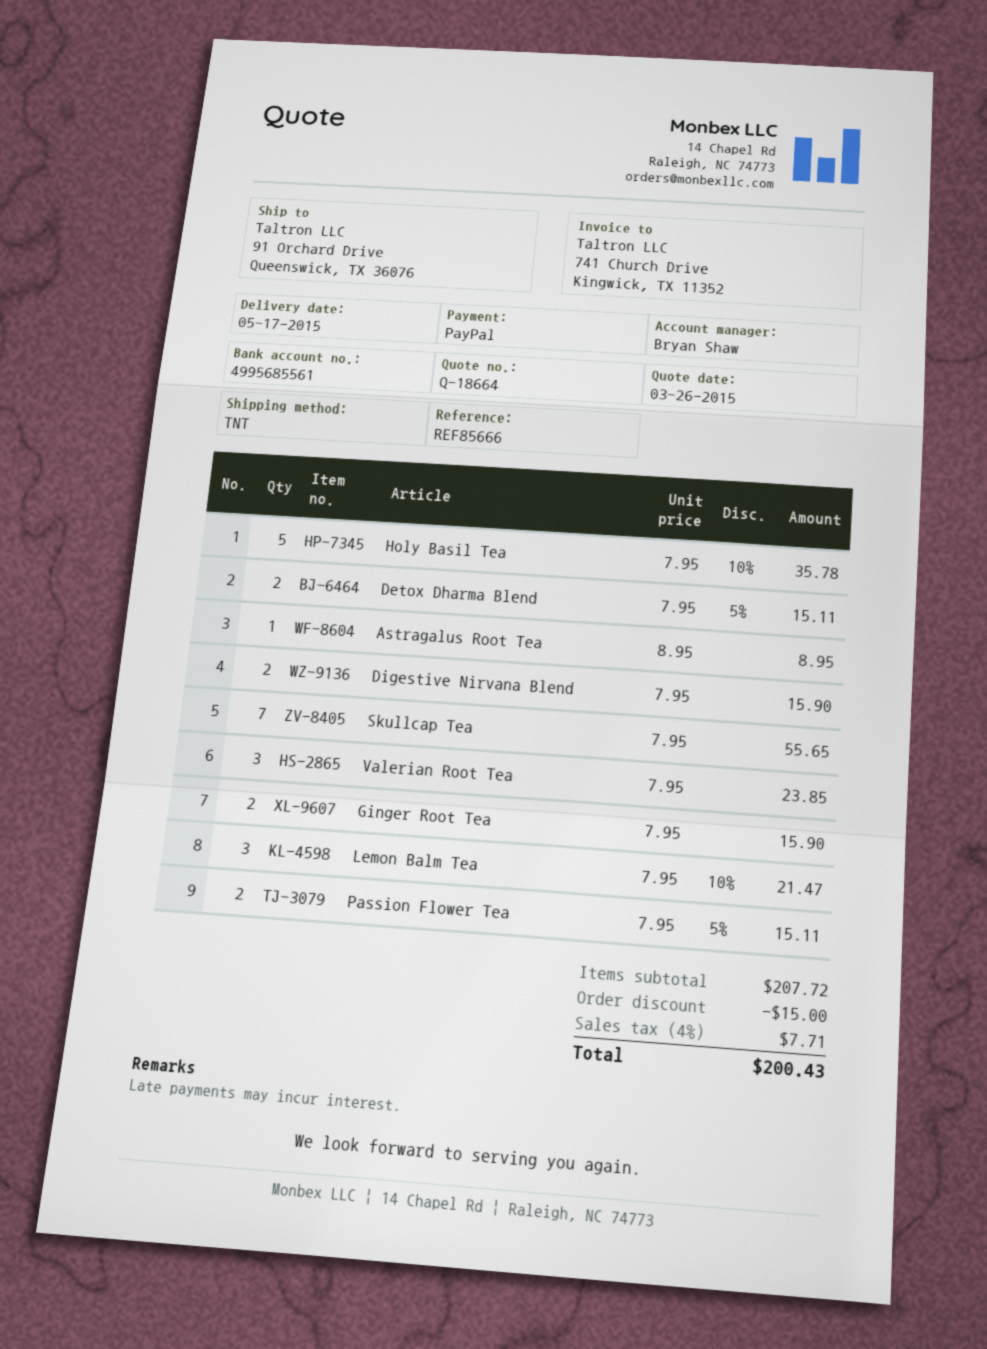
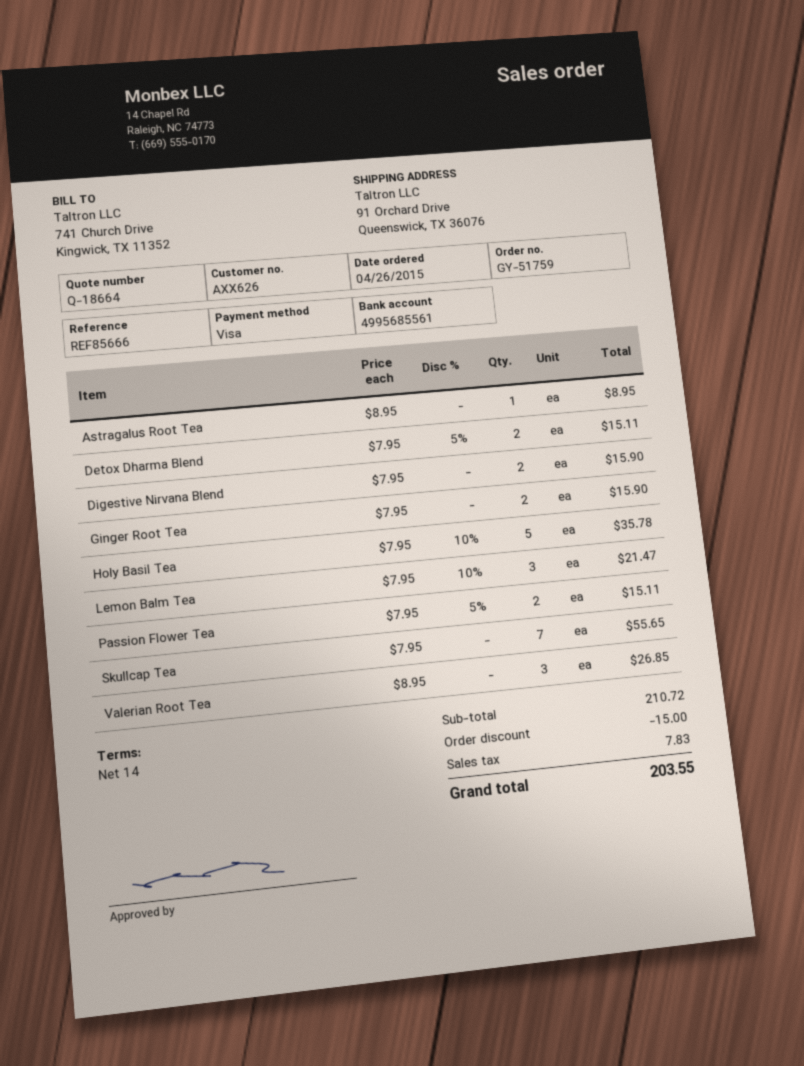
payment method: PayPal -> Visa
Valerian Root Tea: 3 x 7.95 = 23.85 -> 3 x 8.95 = 26.85
subtotal: 207.72 -> 210.72
tax: 7.71 -> 7.83
total: 200.43 -> 203.55

